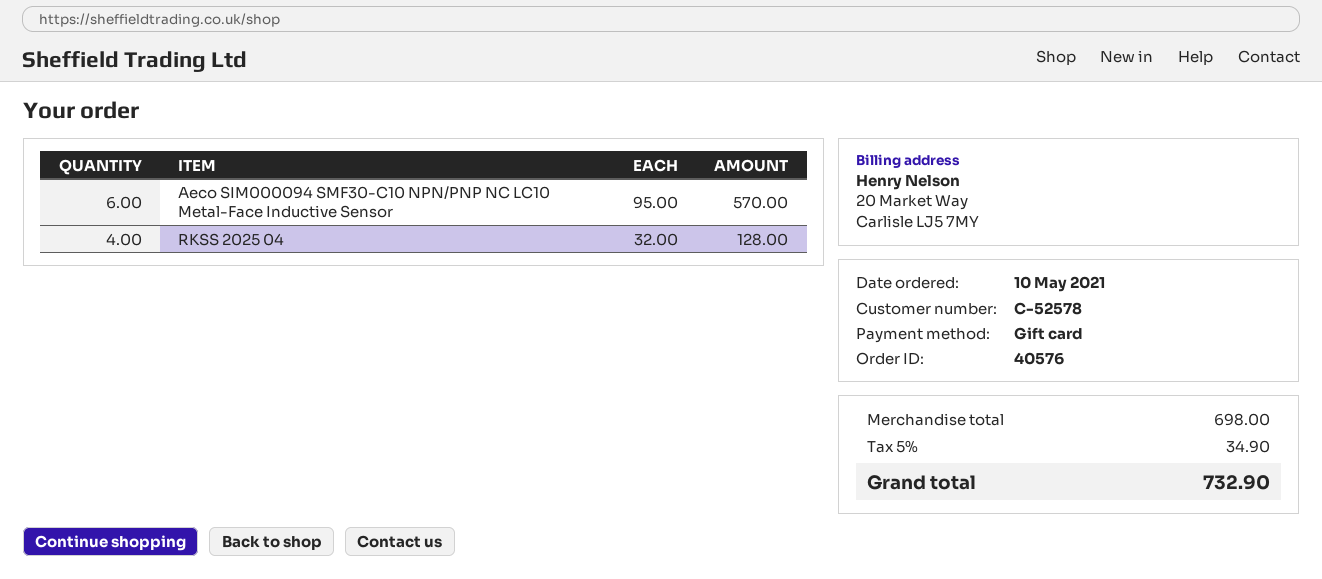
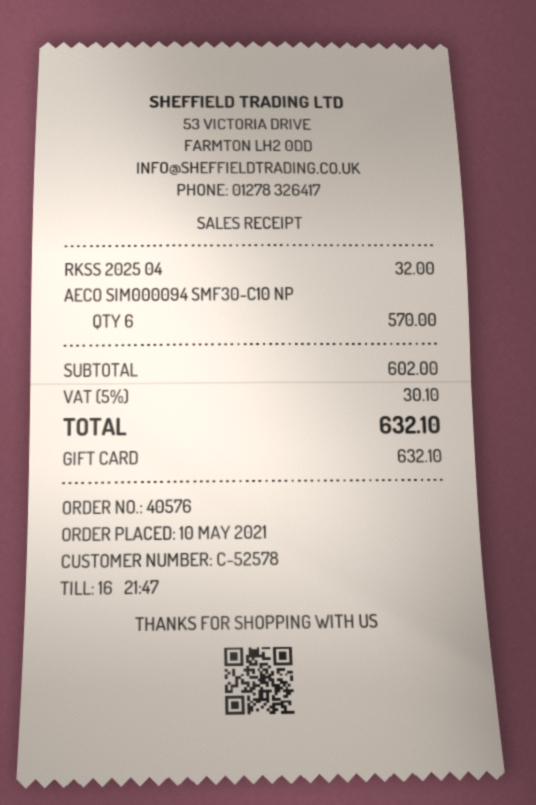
RKSS 2025 04: 4 for 128.00 -> 1 for 32.00
subtotal: 698.00 -> 602.00
tax: 5% = 34.90 -> 5% = 30.10
total: 732.90 -> 632.10

